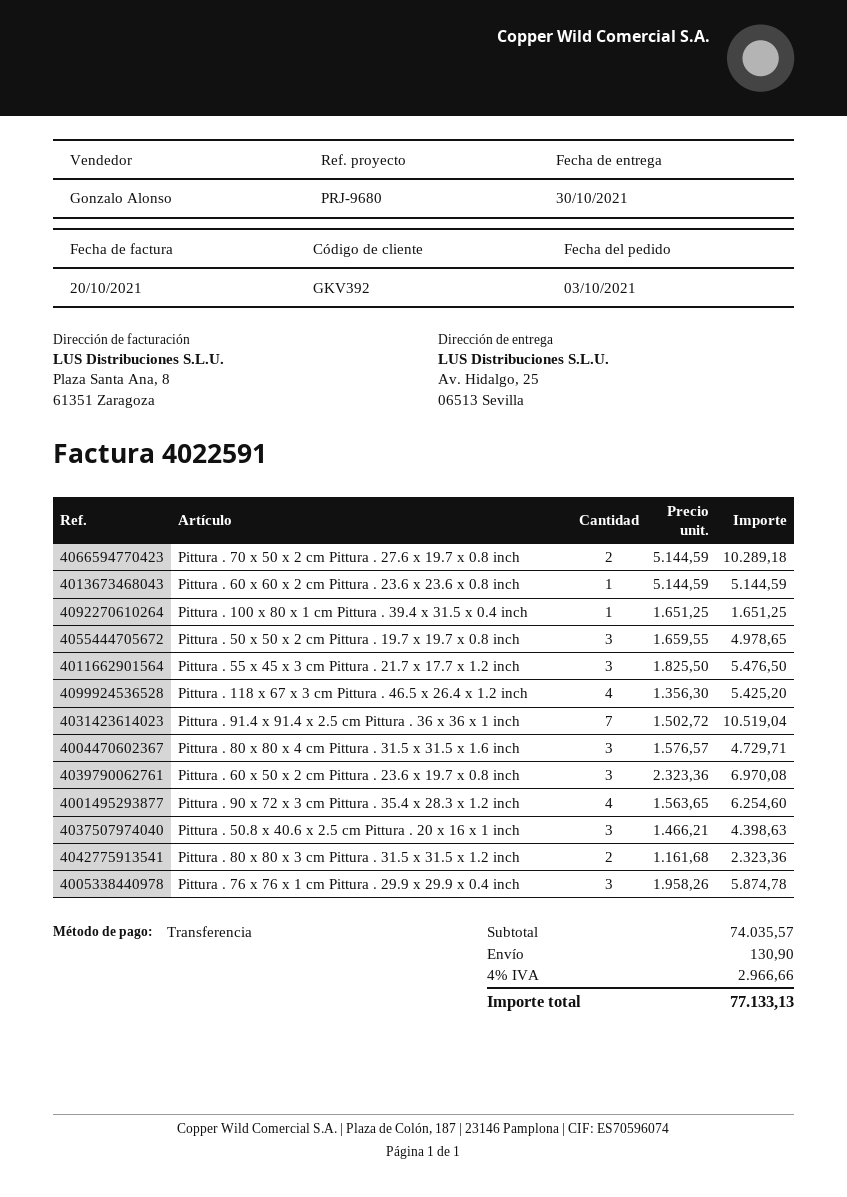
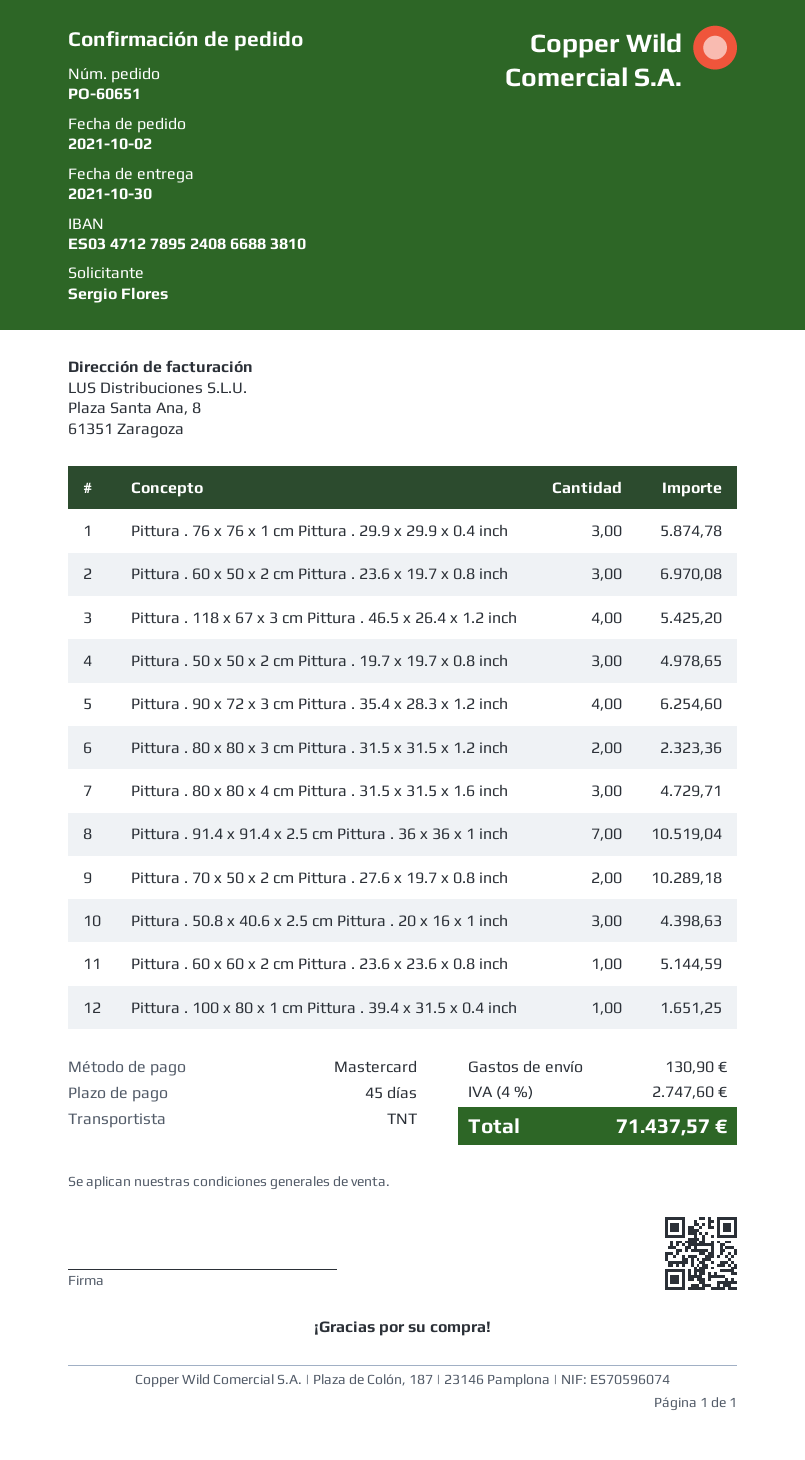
order date: 2021-10-03 -> 2021-10-02
payment method: bank transfer -> Mastercard
Pittura . 55 x 45 x 3 cm Pittura . 21.7 x 17.7 x 1.2 inch: 3 for 5476.50 -> none
tax: 4% = 2966.66 -> 4% = 2747.60
total: 77133.13 -> 71437.57

